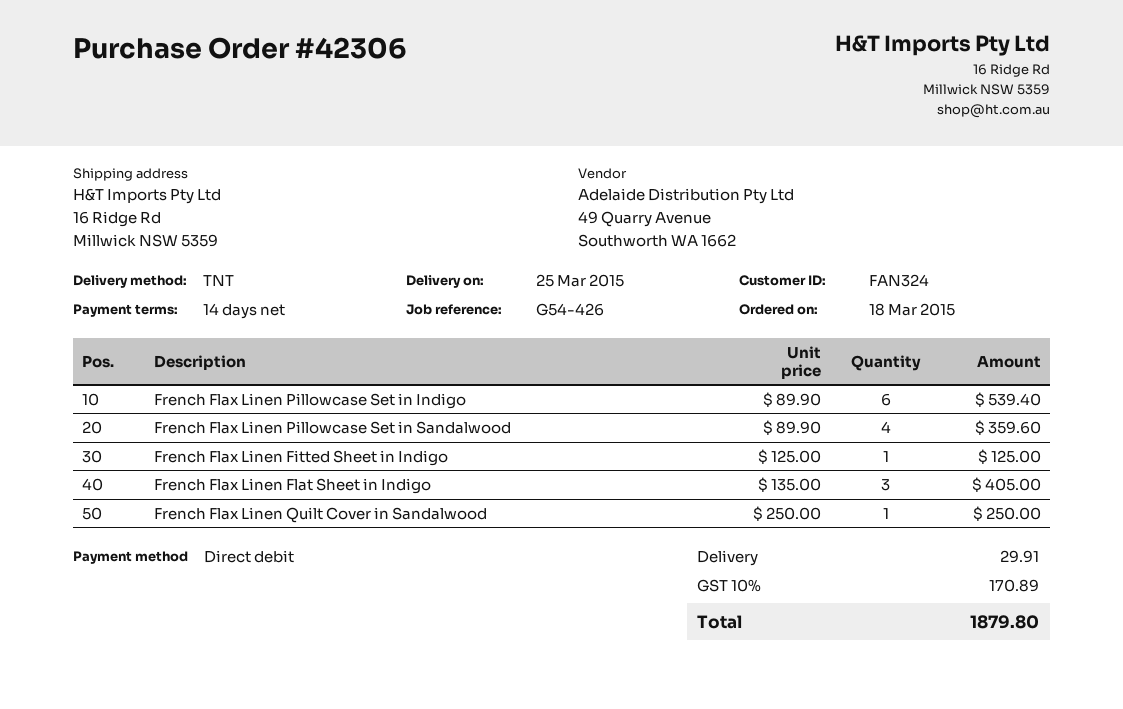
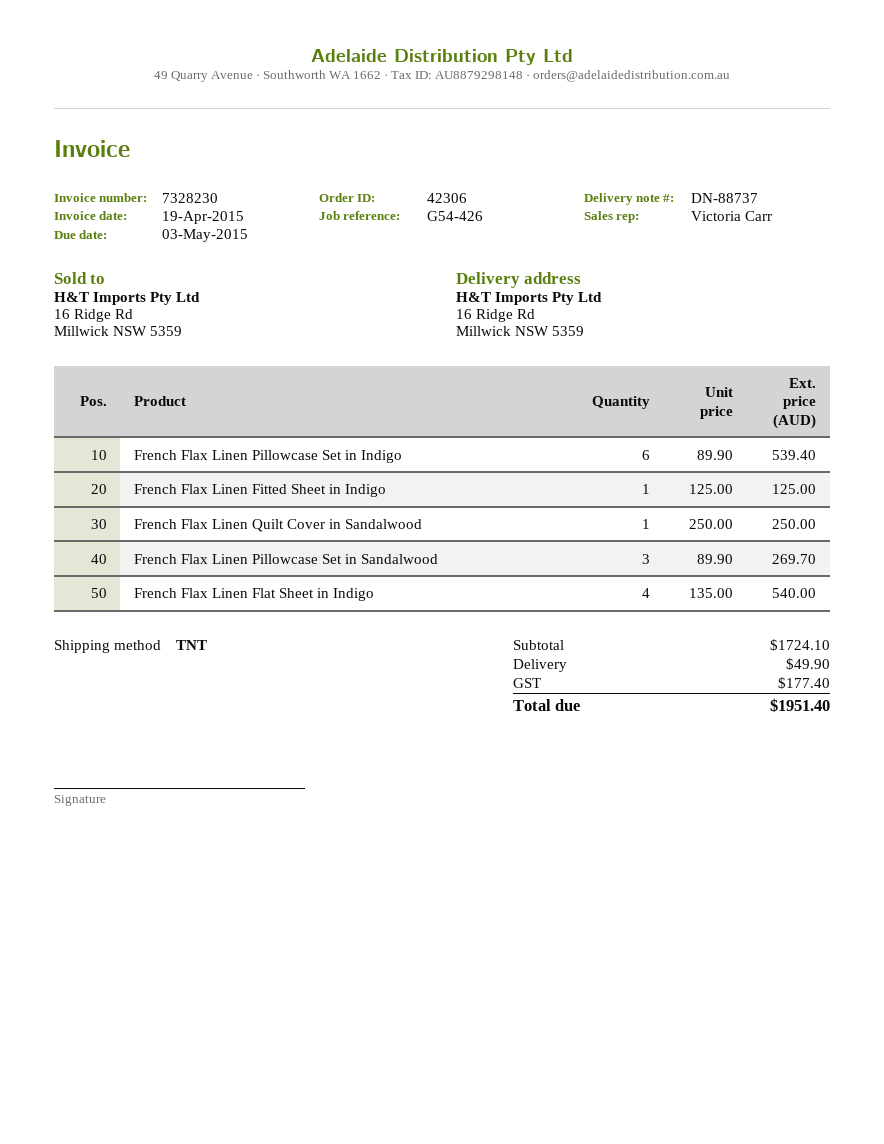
French Flax Linen Pillowcase Set in Sandalwood: 4 x 89.90 = 359.60 -> 3 x 89.90 = 269.70
French Flax Linen Flat Sheet in Indigo: 3 x 135.00 = 405.00 -> 4 x 135.00 = 540.00
shipping: 29.91 -> 49.90
tax: 170.89 -> 177.40
total: 1879.80 -> 1951.40

